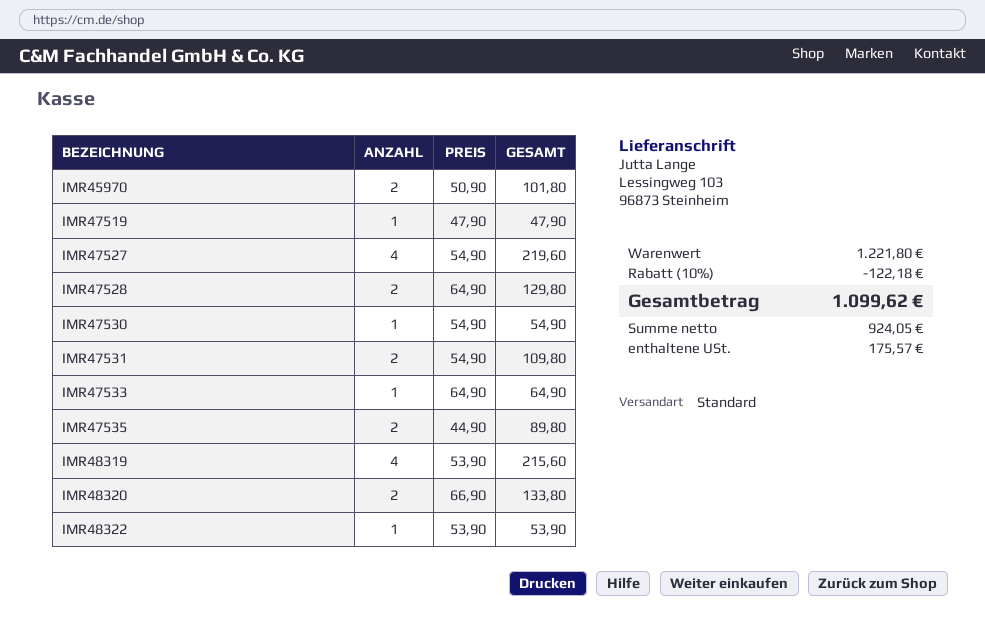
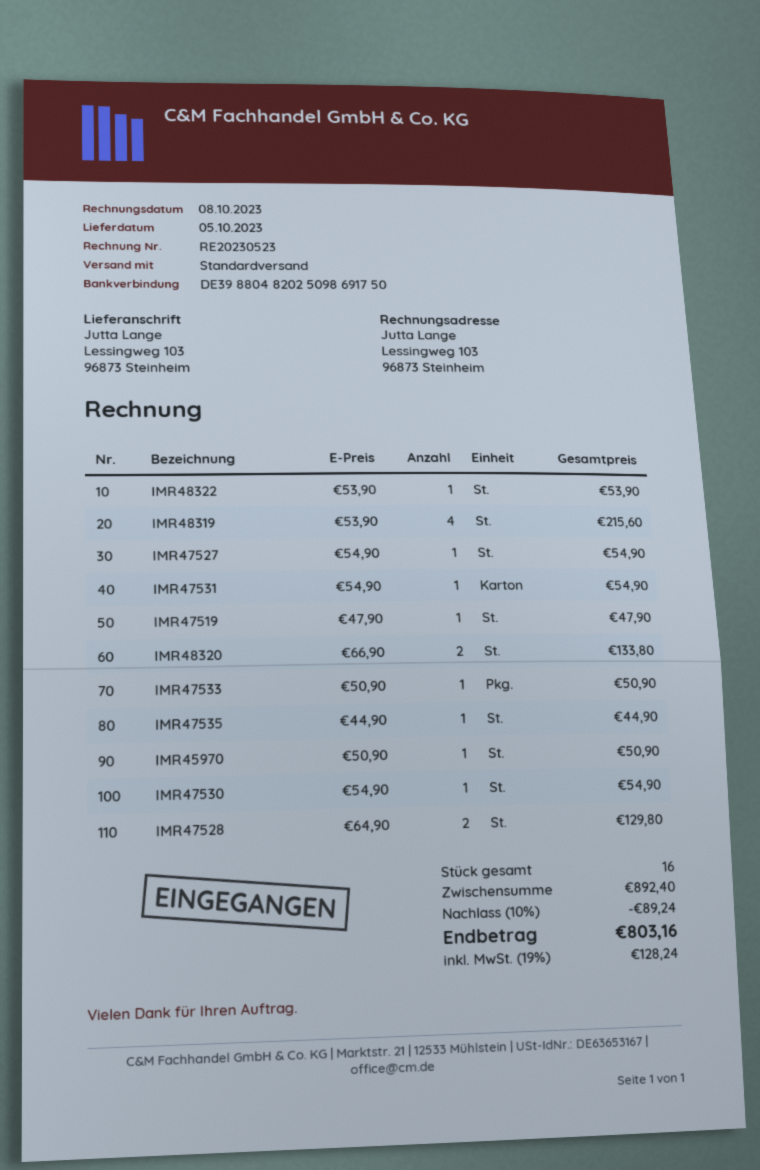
IMR45970: 2 x 50.90 = 101.80 -> 1 x 50.90 = 50.90
IMR47527: 4 x 54.90 = 219.60 -> 1 x 54.90 = 54.90
IMR47531: 2 x 54.90 = 109.80 -> 1 x 54.90 = 54.90
IMR47533: 1 x 64.90 = 64.90 -> 1 x 50.90 = 50.90
IMR47535: 2 x 44.90 = 89.80 -> 1 x 44.90 = 44.90
subtotal: 1221.80 -> 892.40
discount: 10% = 122.18 -> 10% = 89.24
tax: 175.57 -> 128.24
total: 1099.62 -> 803.16

